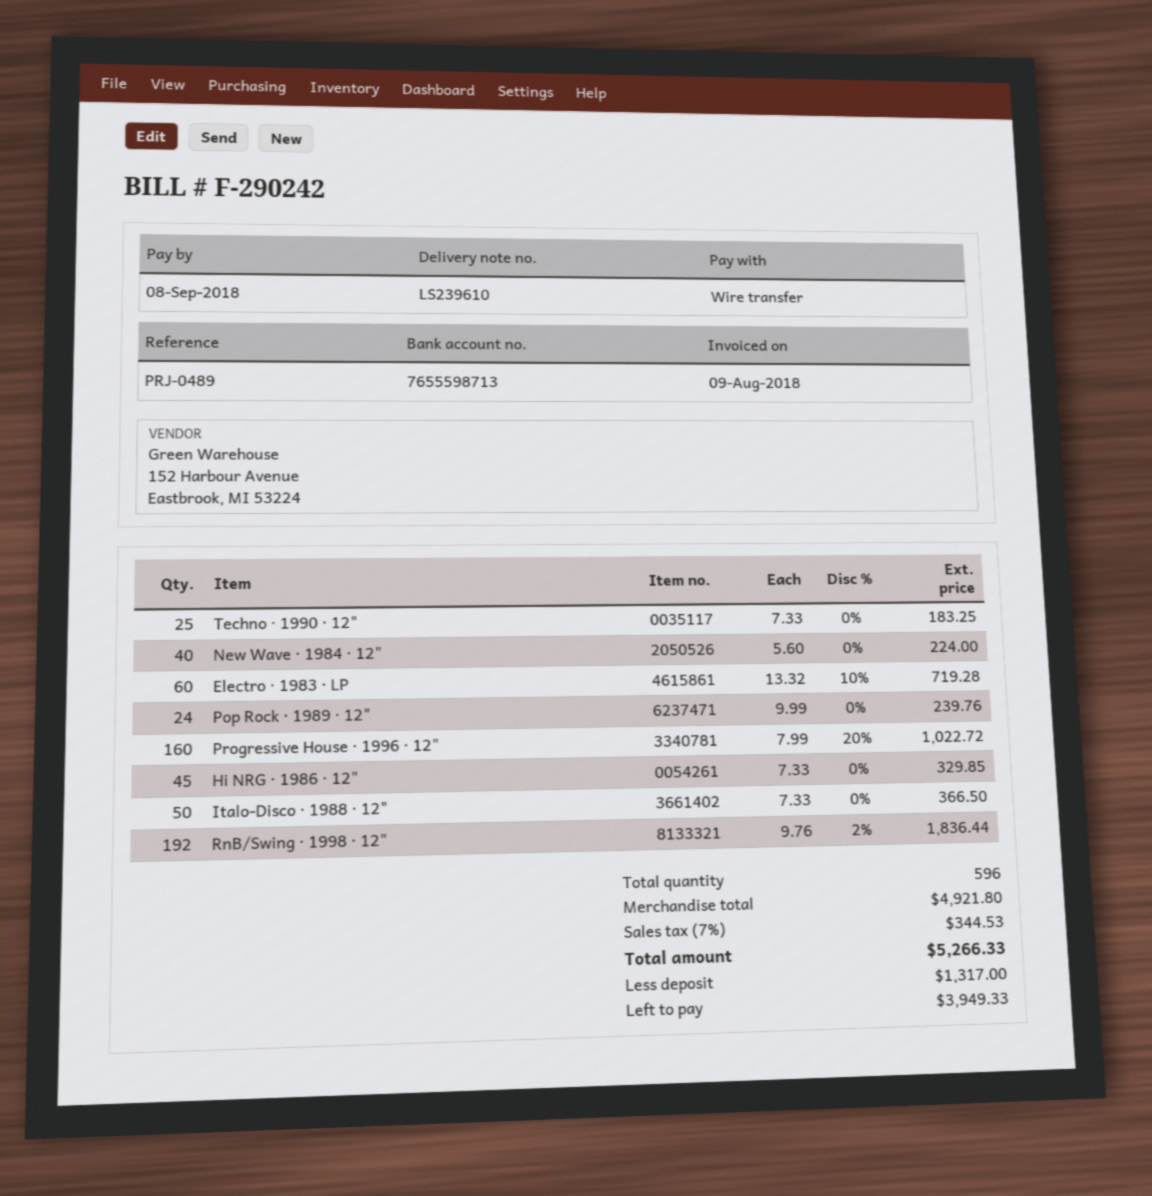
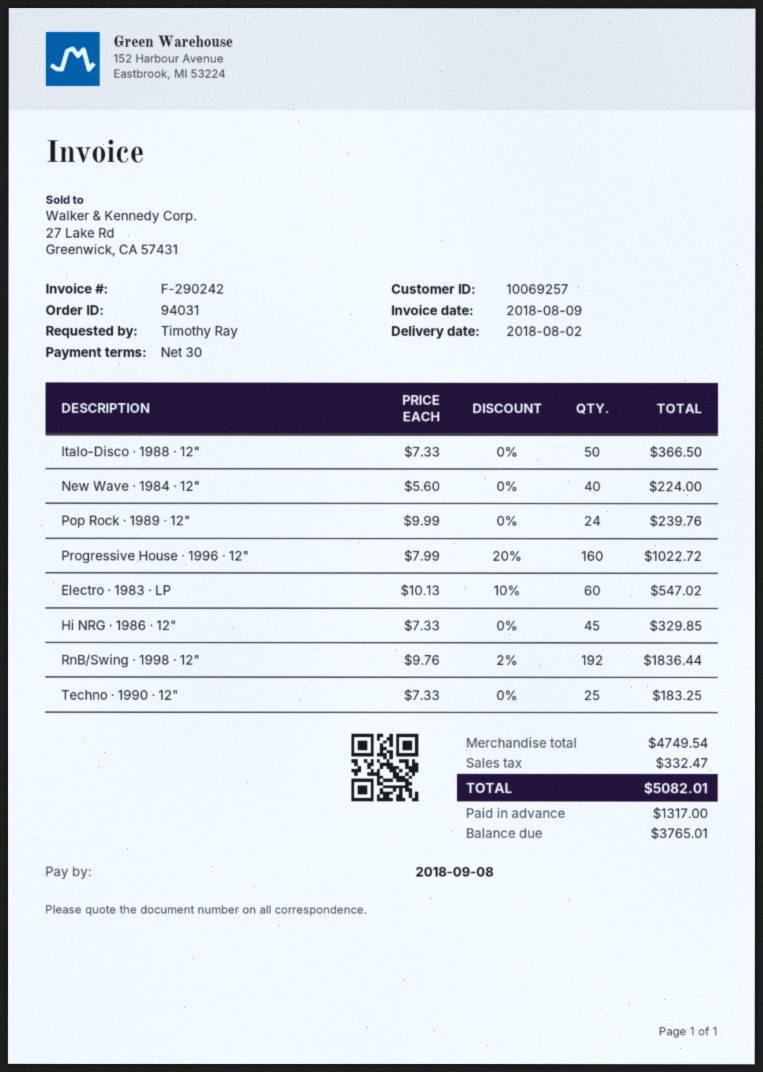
Electro · 1983 · LP: 60 x 13.32 - 10% = 719.28 -> 60 x 10.13 - 10% = 547.02
subtotal: 4921.80 -> 4749.54
tax: 344.53 -> 332.47
total: 5266.33 -> 5082.01
balance: 3949.33 -> 3765.01

